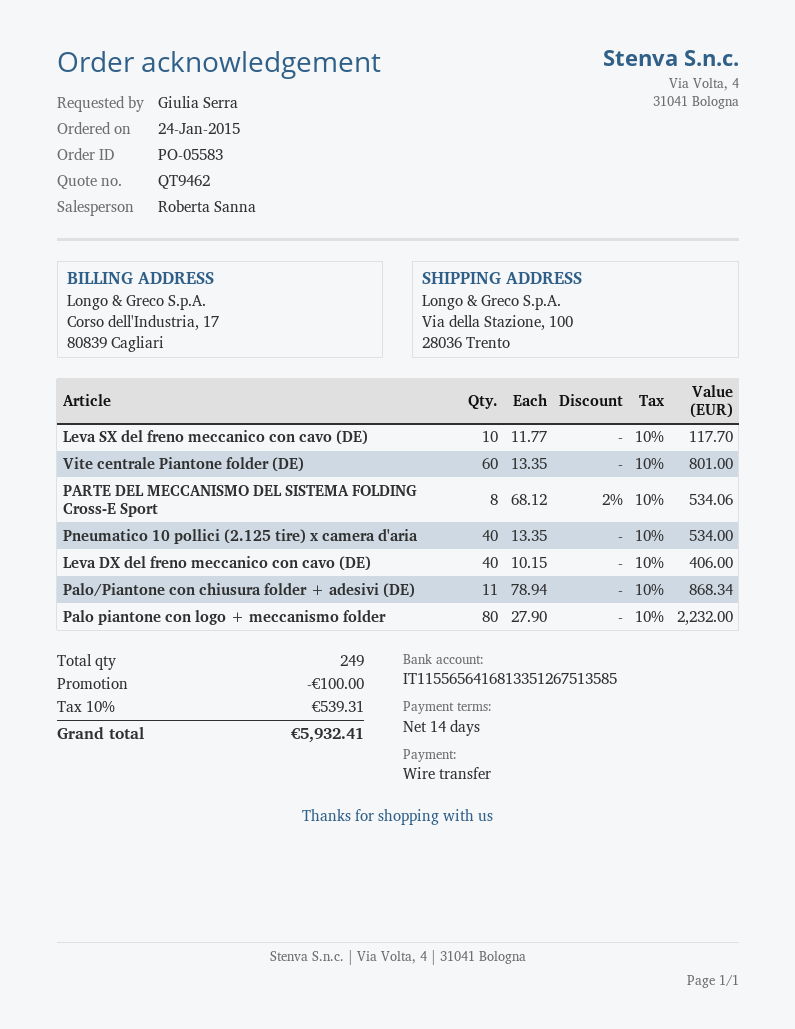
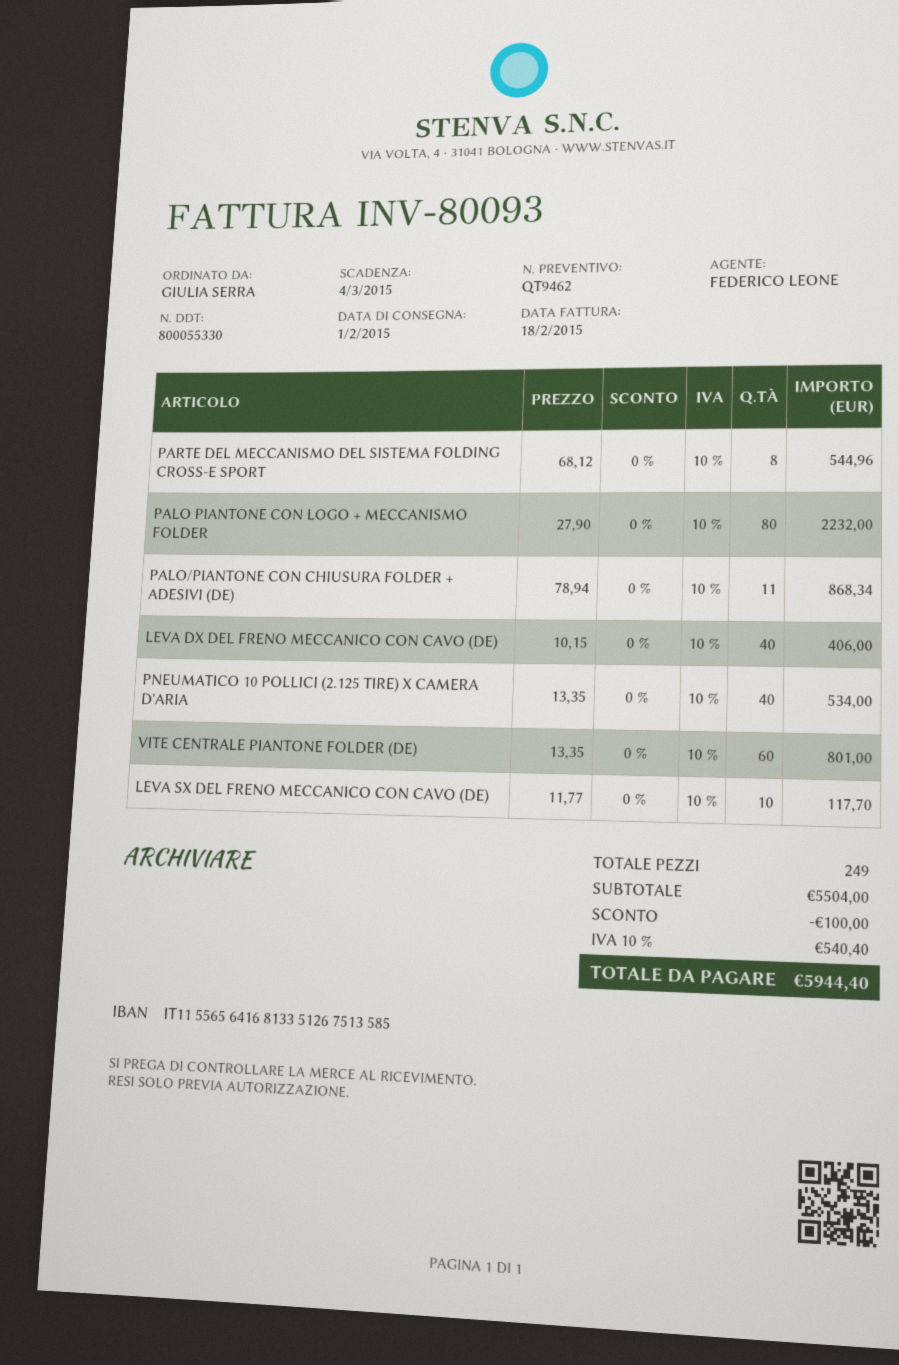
sales rep: Roberta Sanna -> FEDERICO LEONE
PARTE DEL MECCANISMO DEL SISTEMA FOLDING Cross-E Sport: 8 x 68.12 - 2% = 534.06 -> 8 x 68.12 = 544.96
tax: 10% = 539.31 -> 10% = 540.40
total: 5932.41 -> 5944.40

